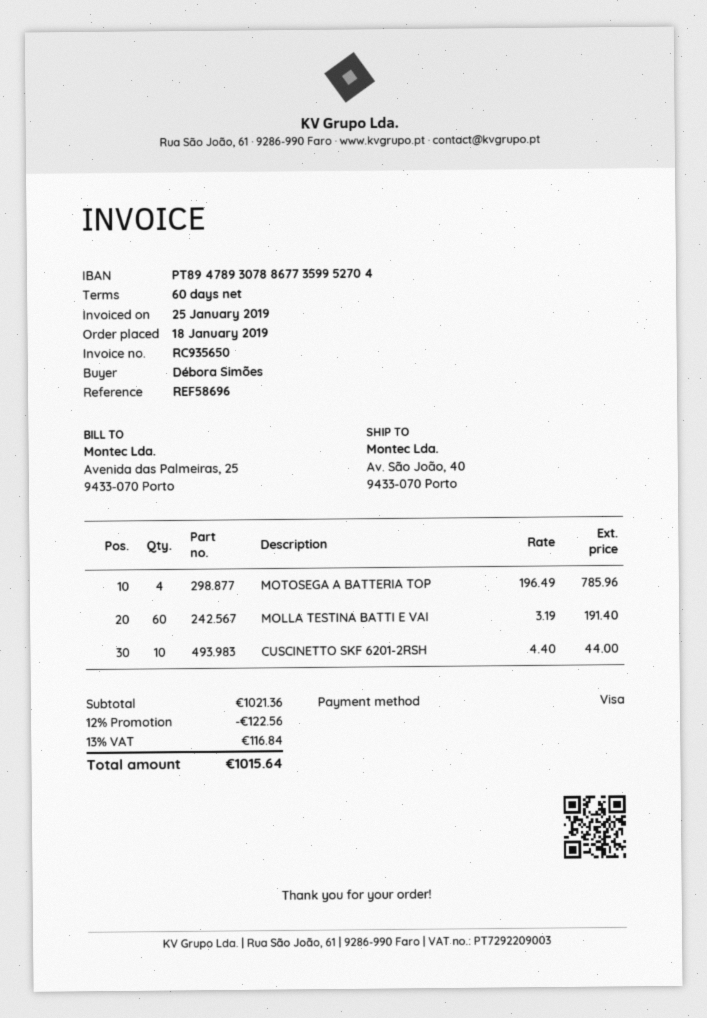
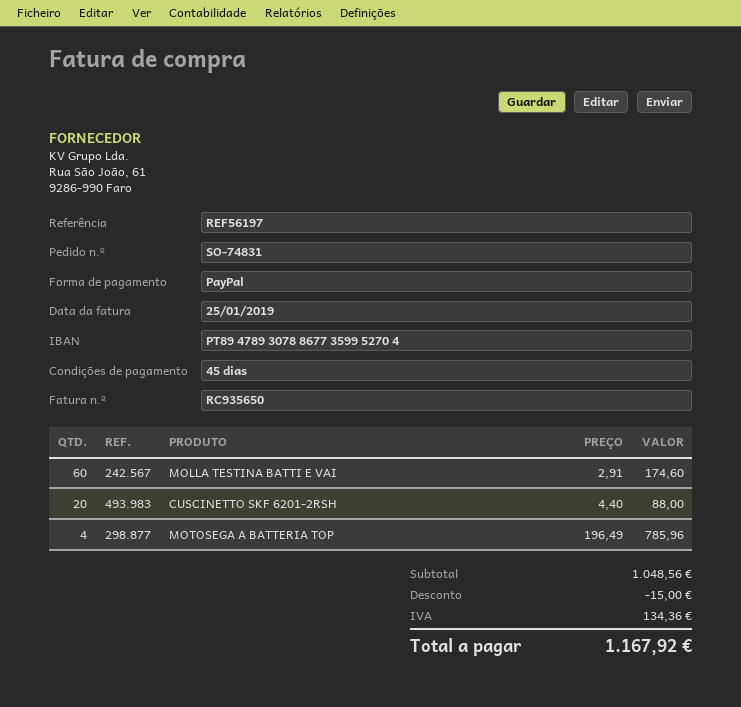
payment terms: 60 days -> 45 days
reference: REF58696 -> REF56197
payment method: Visa -> PayPal
MOLLA TESTINA BATTI E VAI: 60 x 3.19 = 191.40 -> 60 x 2.91 = 174.60
CUSCINETTO SKF 6201-2RSH: 10 x 4.40 = 44.00 -> 20 x 4.40 = 88.00
subtotal: 1021.36 -> 1048.56
discount: 122.56 -> 15.00
tax: 116.84 -> 134.36
total: 1015.64 -> 1167.92

